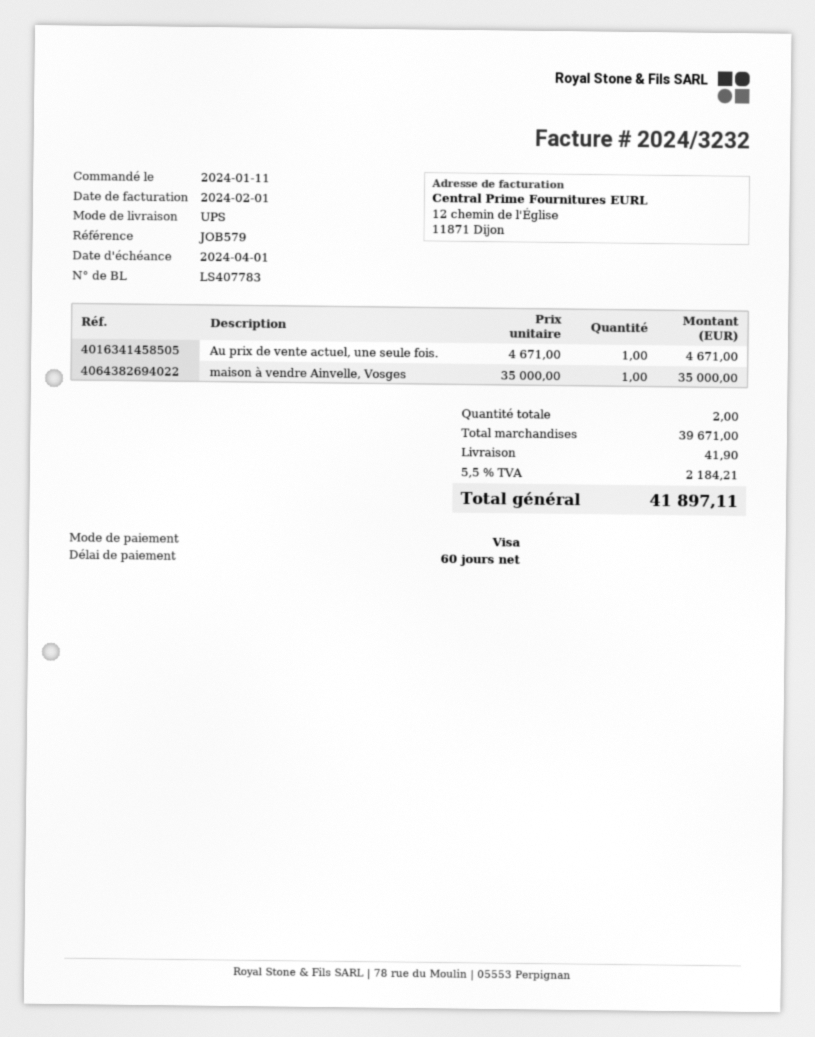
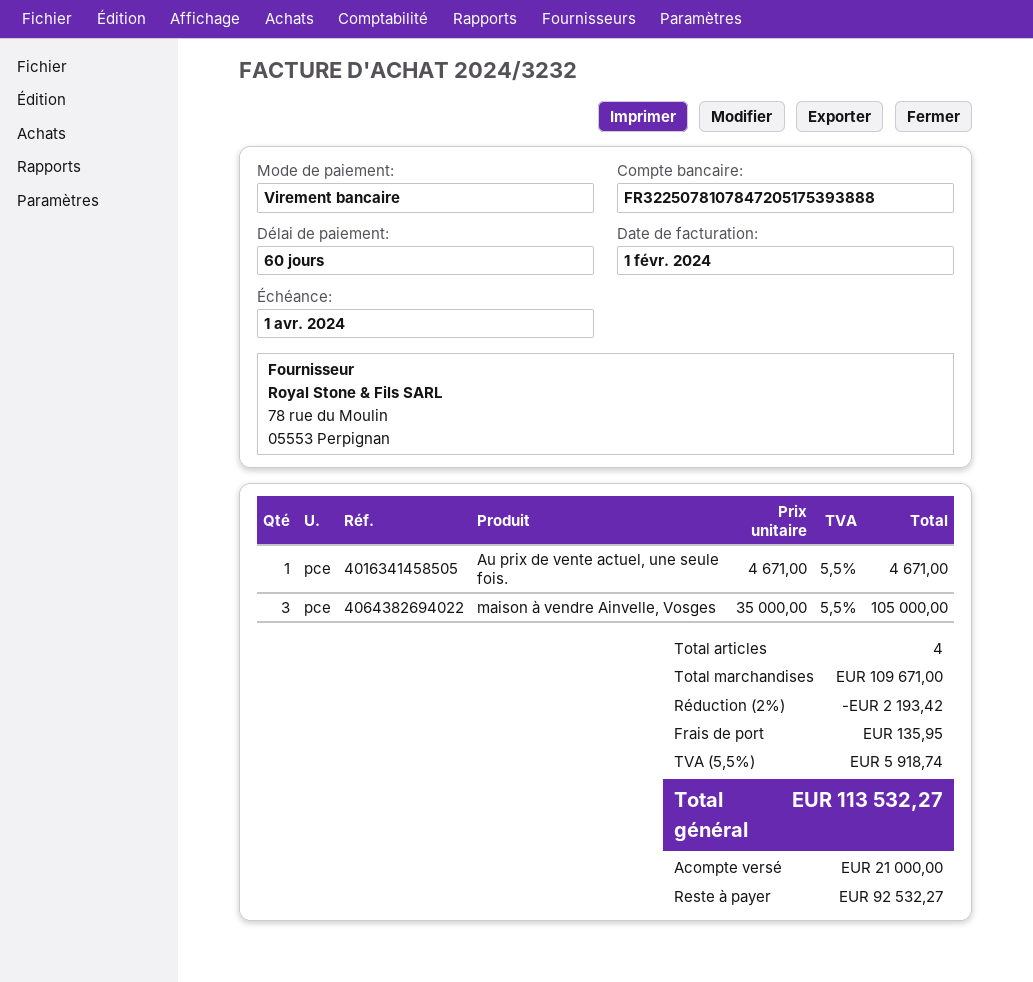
payment method: Visa -> bank transfer
maison à vendre Ainvelle, Vosges: 1 x 35000.00 = 35000.00 -> 3 x 35000.00 = 105000.00
total quantity: 2 -> 4
subtotal: 39671.00 -> 109671.00
discount: none -> 2% = 2193.42
shipping: 41.90 -> 135.95
tax: 5.5% = 2184.21 -> 5.5% = 5918.74
total: 41897.11 -> 113532.27

